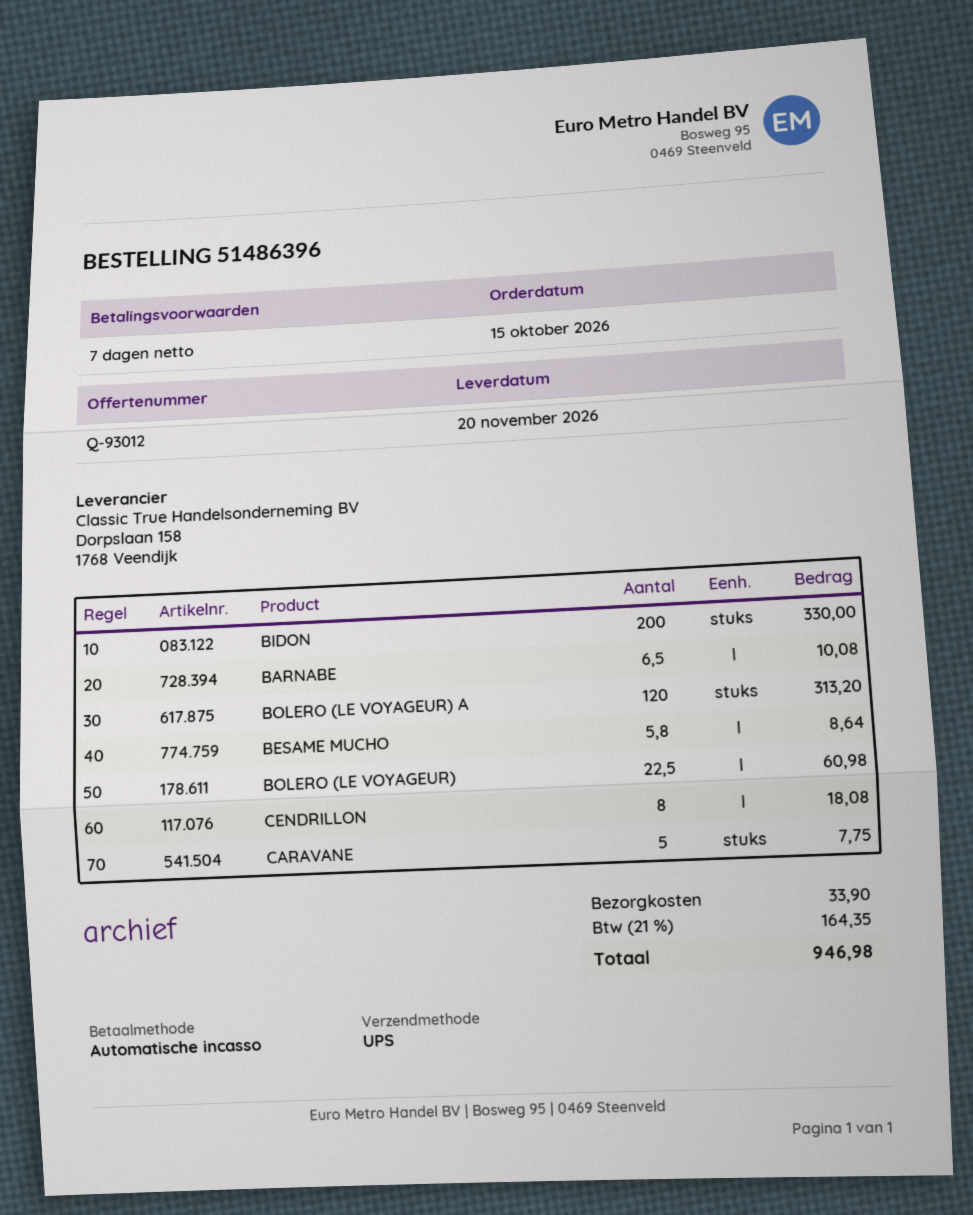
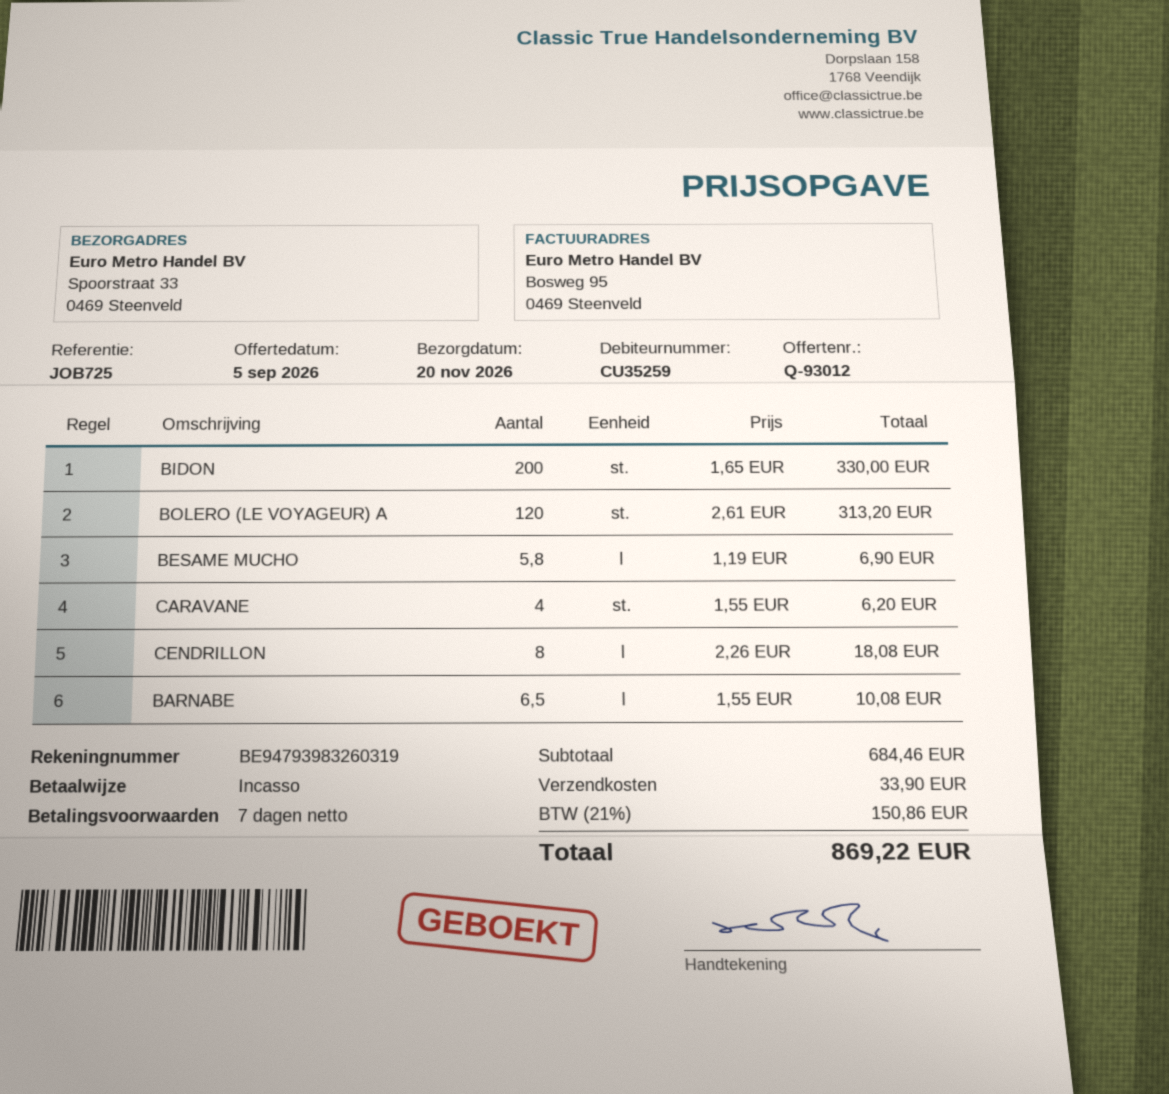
BESAME MUCHO: 5.8 for 8.64 -> 5.8 for 6.90
BOLERO (LE VOYAGEUR): 22.5 for 60.98 -> none
CARAVANE: 5 for 7.75 -> 4 for 6.20
tax: 21% = 164.35 -> 21% = 150.86
total: 946.98 -> 869.22

